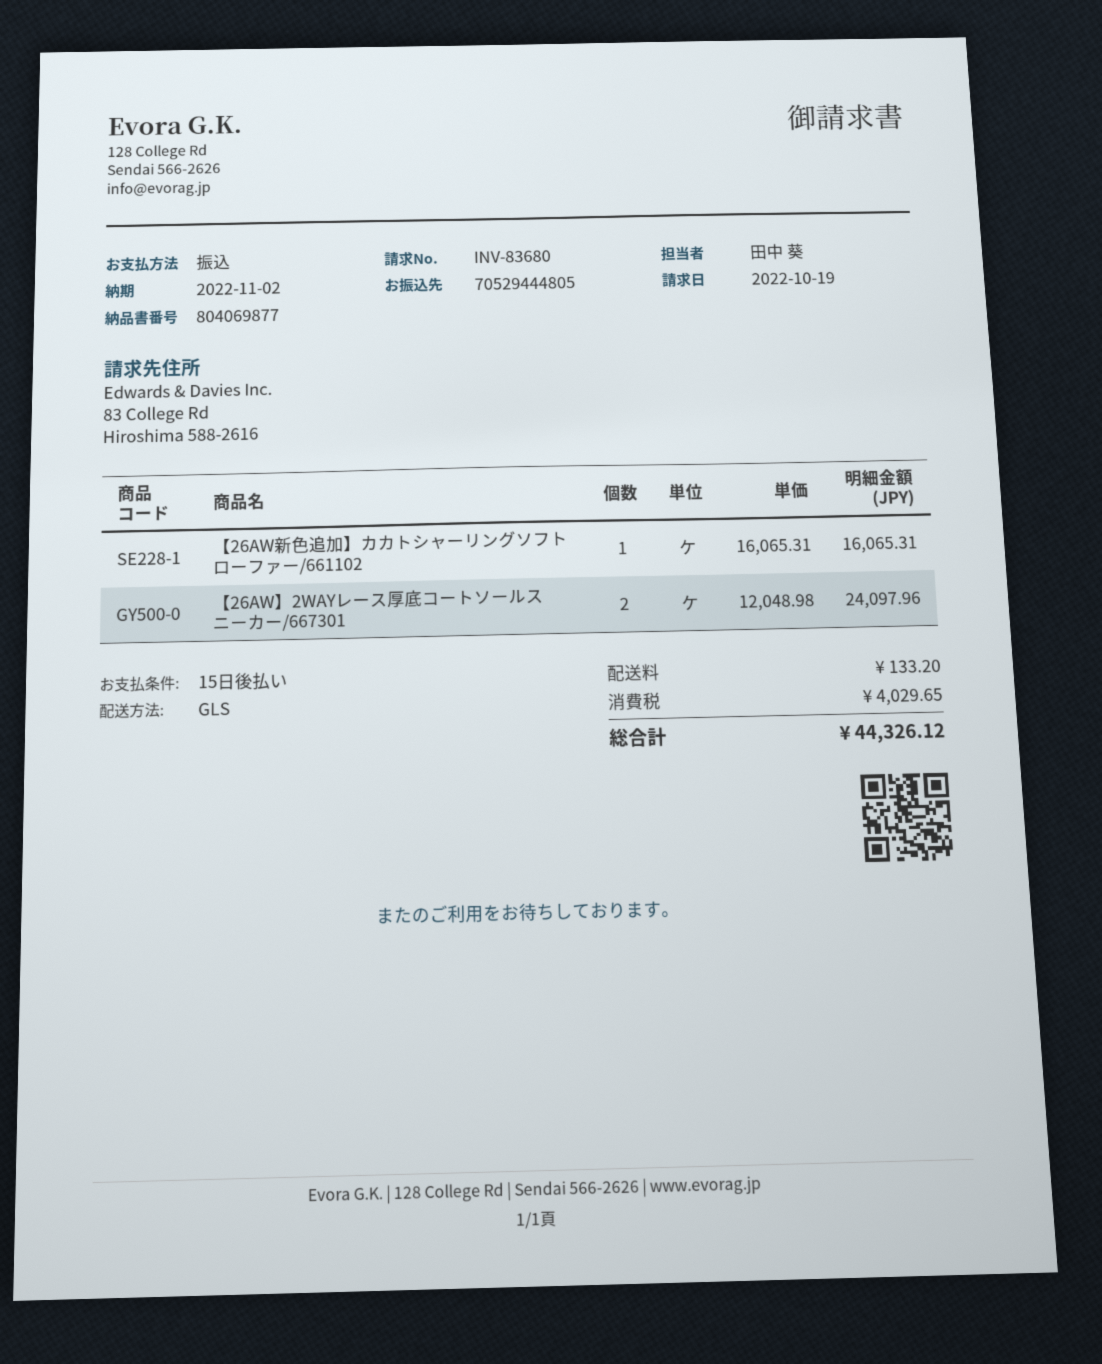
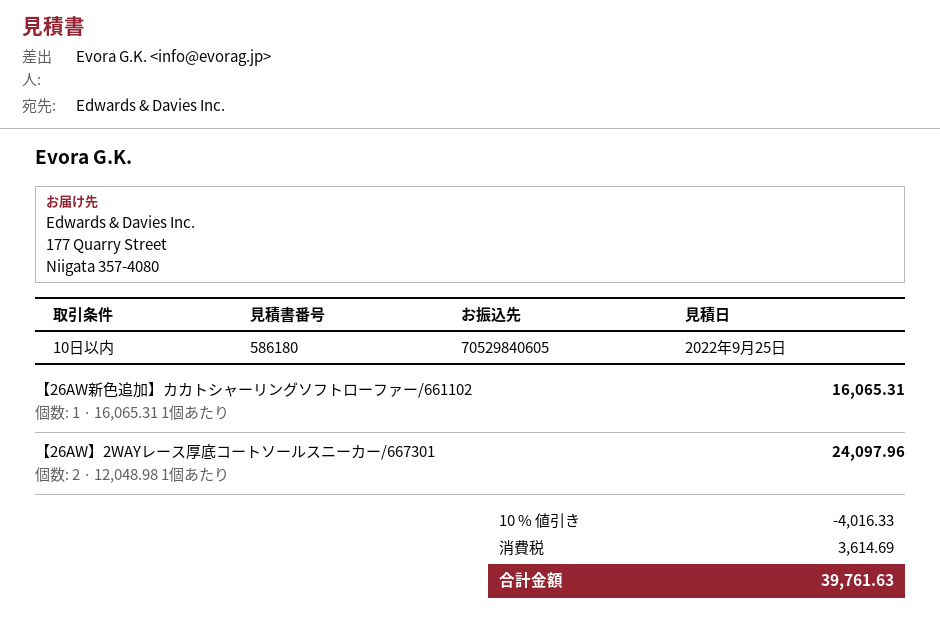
payment terms: 15 days -> 10 days
bank account: 70529444805 -> 70529840605
discount: none -> 10% = 4016.33
shipping: 133.20 -> none
tax: 4029.65 -> 3614.69
total: 44326.12 -> 39761.63

